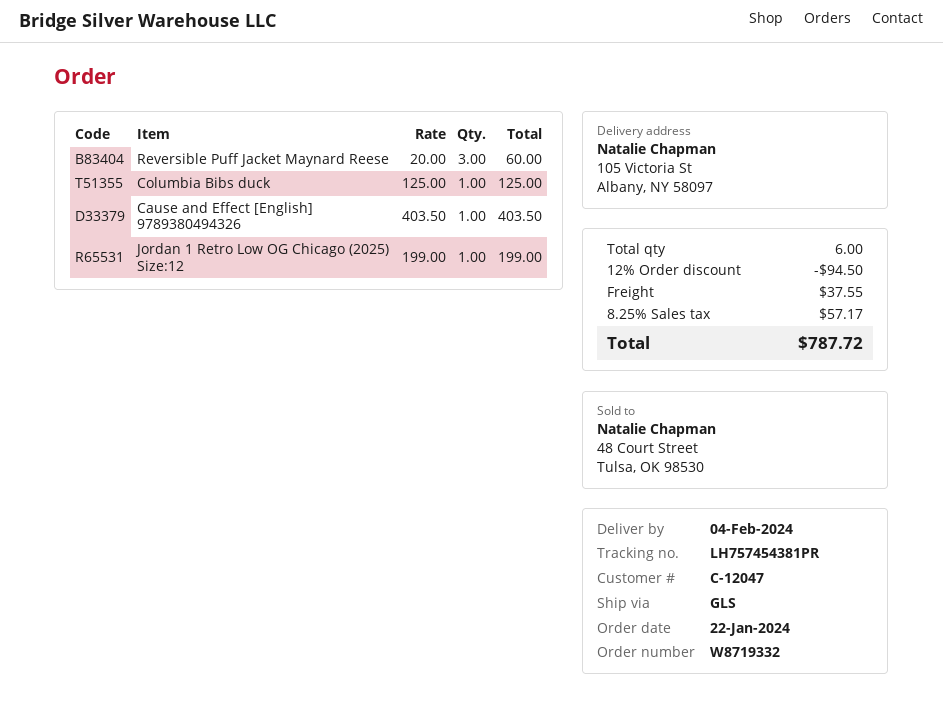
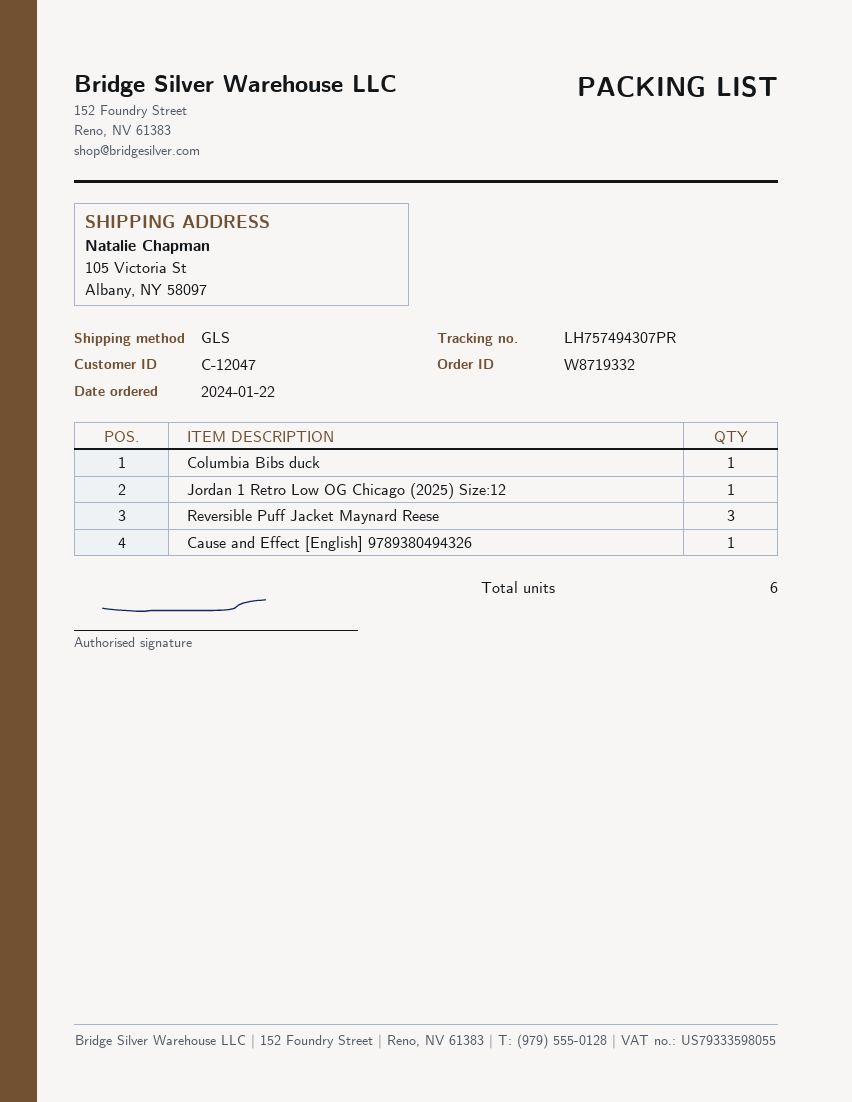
tracking number: LH757454381PR -> LH757494307PR

